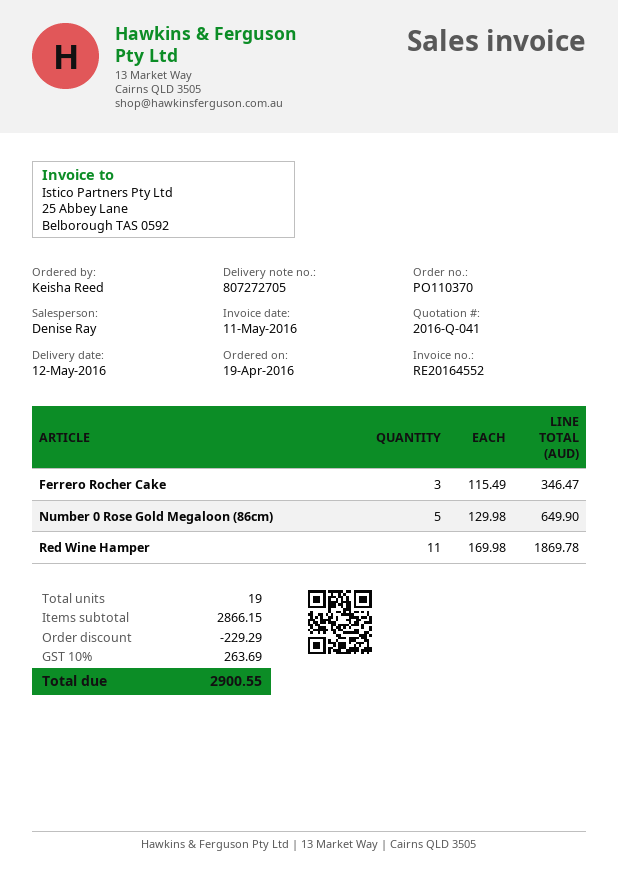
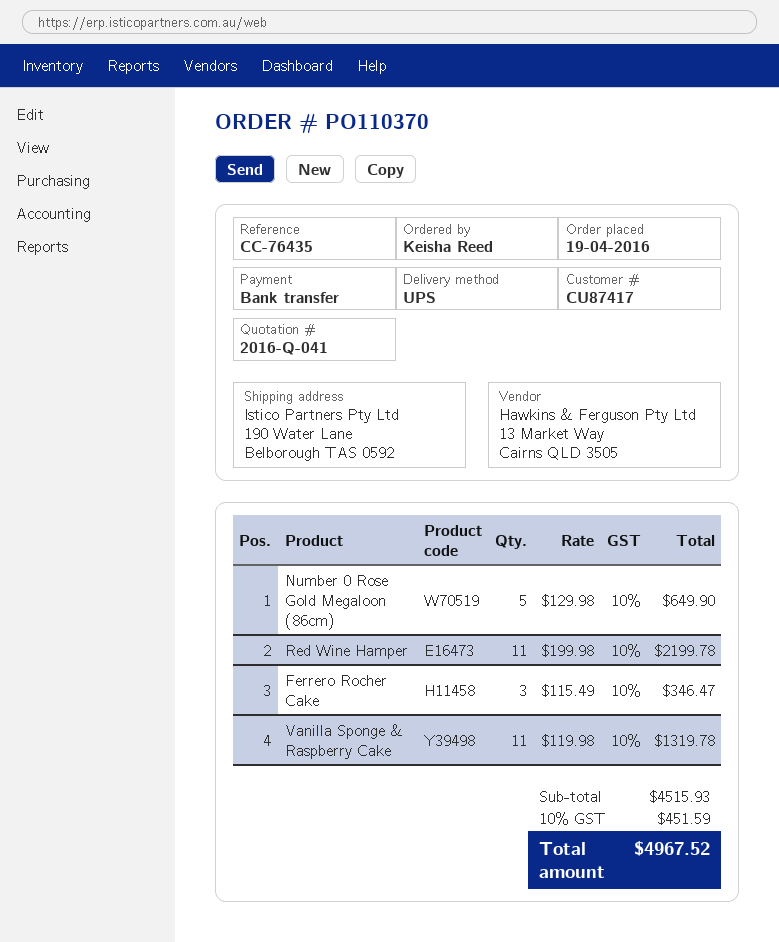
Red Wine Hamper: 11 x 169.98 = 1869.78 -> 11 x 199.98 = 2199.78
Vanilla Sponge & Raspberry Cake: none -> 11 x 119.98 = 1319.78
subtotal: 2866.15 -> 4515.93
discount: 229.29 -> none
tax: 10% = 263.69 -> 10% = 451.59
total: 2900.55 -> 4967.52

